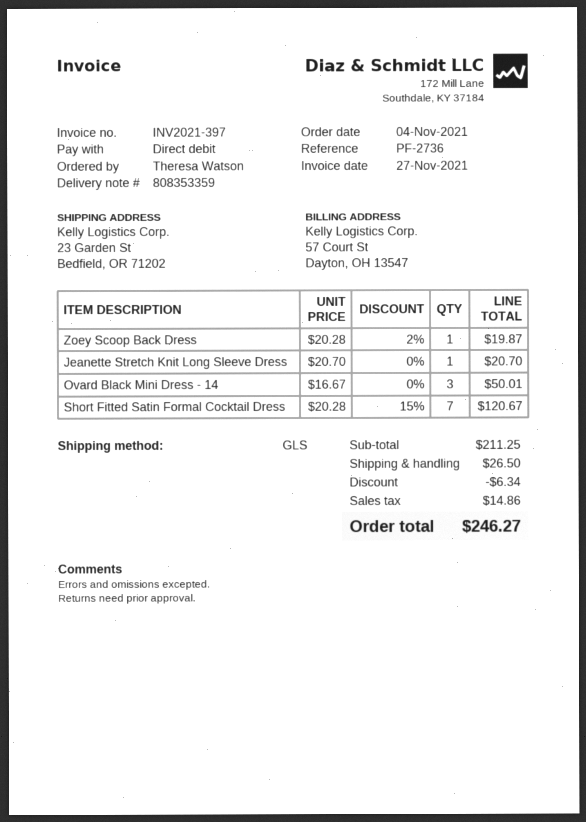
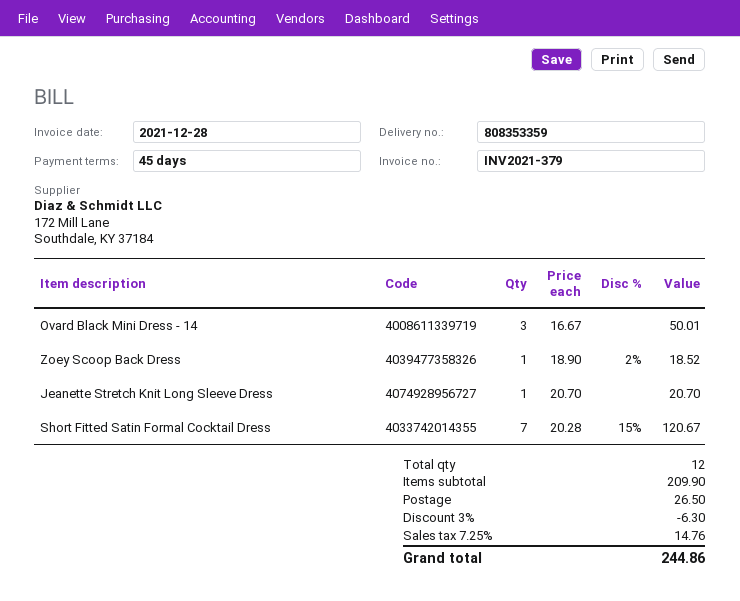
invoice number: INV2021-397 -> INV2021-379
invoice date: 2021-11-27 -> 2021-12-28
Zoey Scoop Back Dress: 1 x 20.28 - 2% = 19.87 -> 1 x 18.90 - 2% = 18.52
subtotal: 211.25 -> 209.90
discount: 6.34 -> 6.30
tax: 14.86 -> 14.76
total: 246.27 -> 244.86

